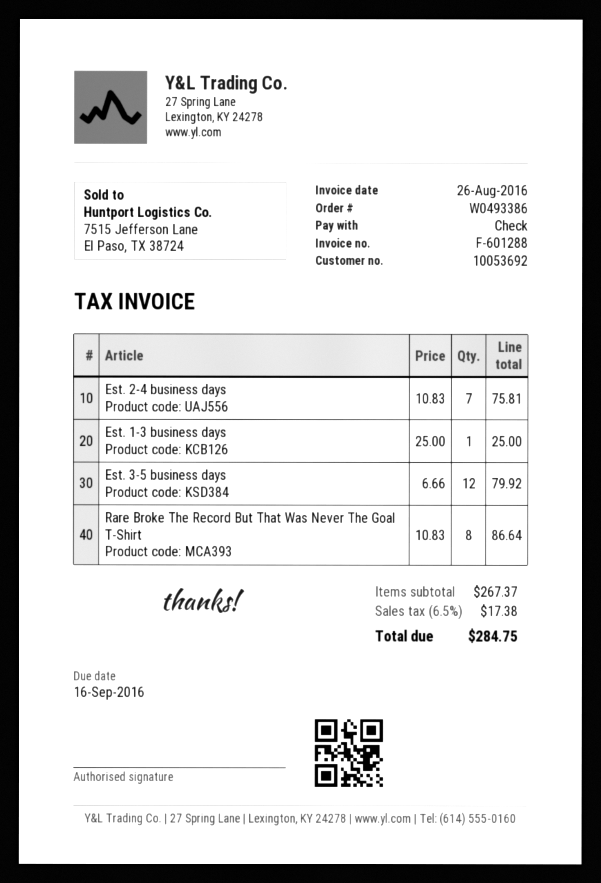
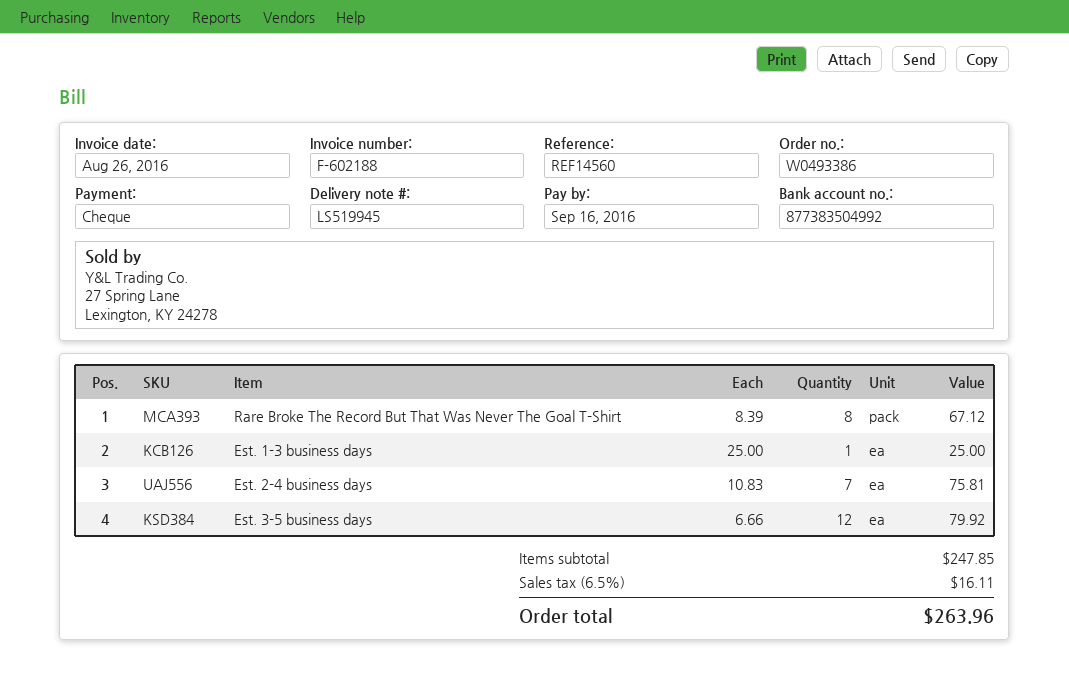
invoice number: F-601288 -> F-602188
Rare Broke The Record But That Was Never The Goal T-Shirt: 8 x 10.83 = 86.64 -> 8 x 8.39 = 67.12
subtotal: 267.37 -> 247.85
tax: 6.5% = 17.38 -> 6.5% = 16.11
total: 284.75 -> 263.96

